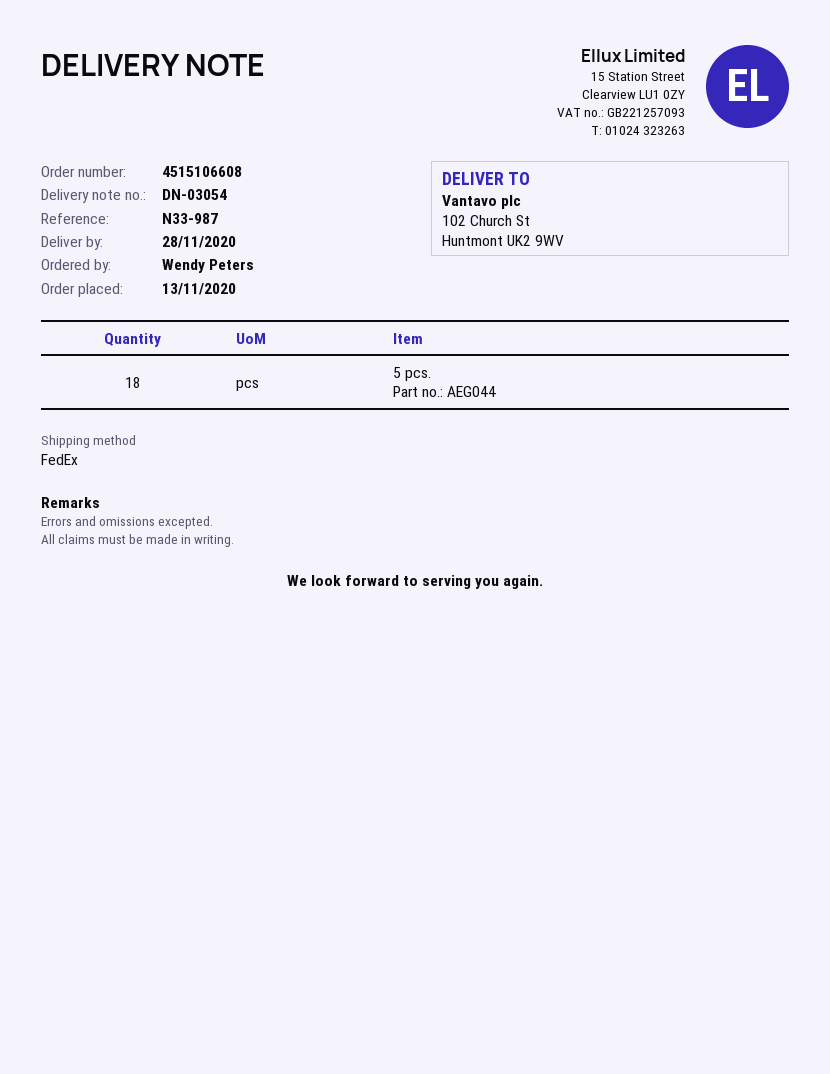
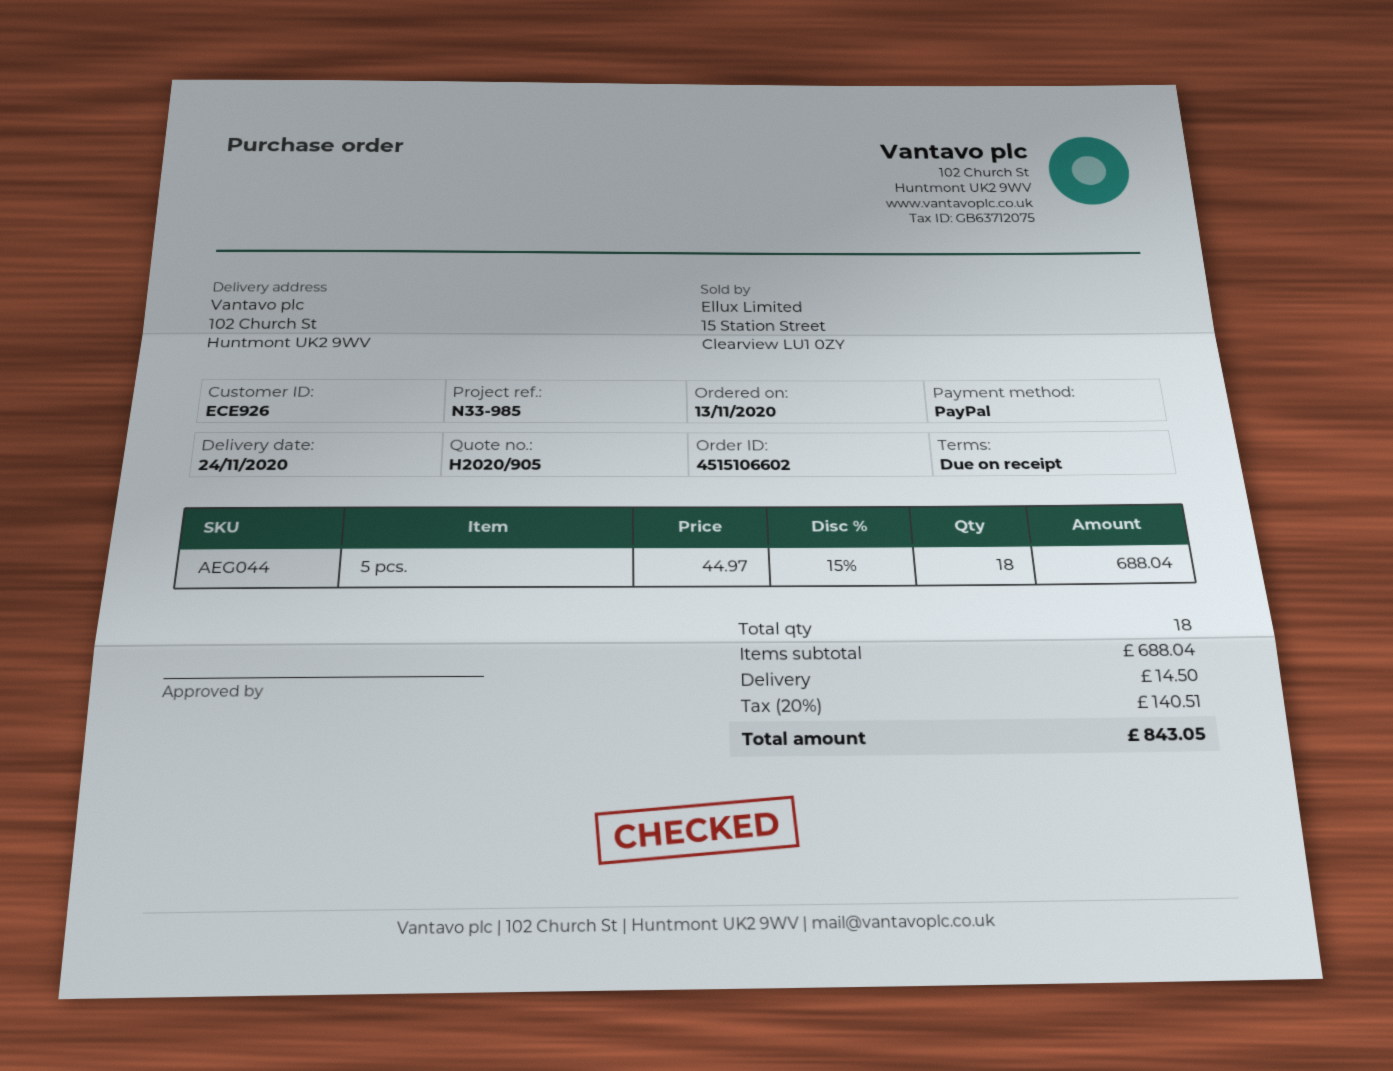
order number: 4515106608 -> 4515106602
delivery date: 2020-11-28 -> 2020-11-24
reference: N33-987 -> N33-985

